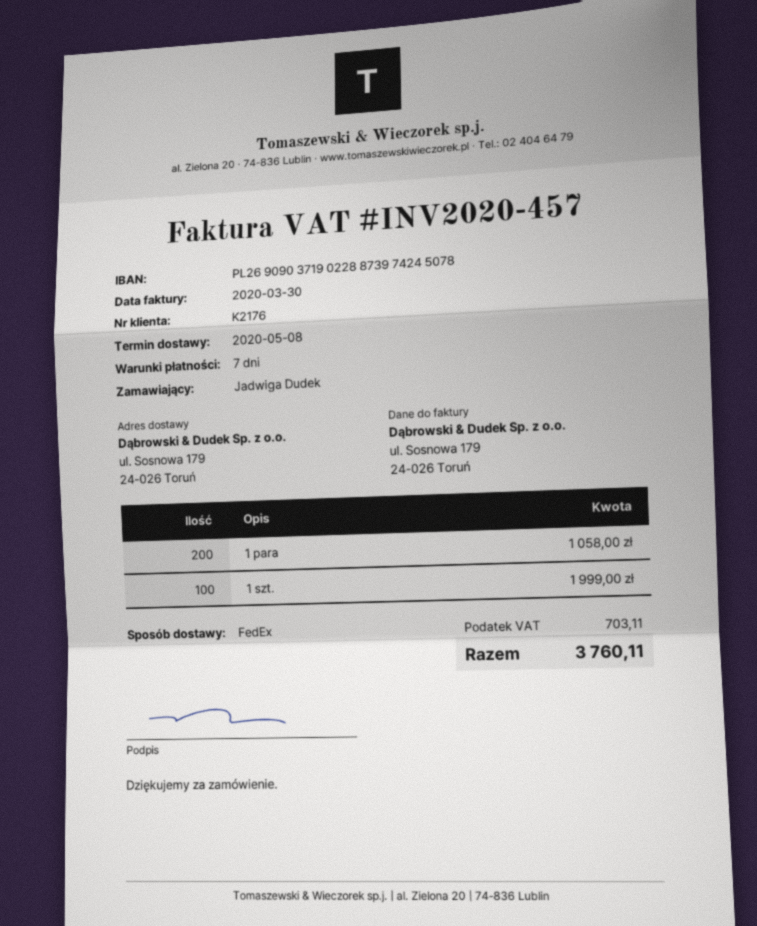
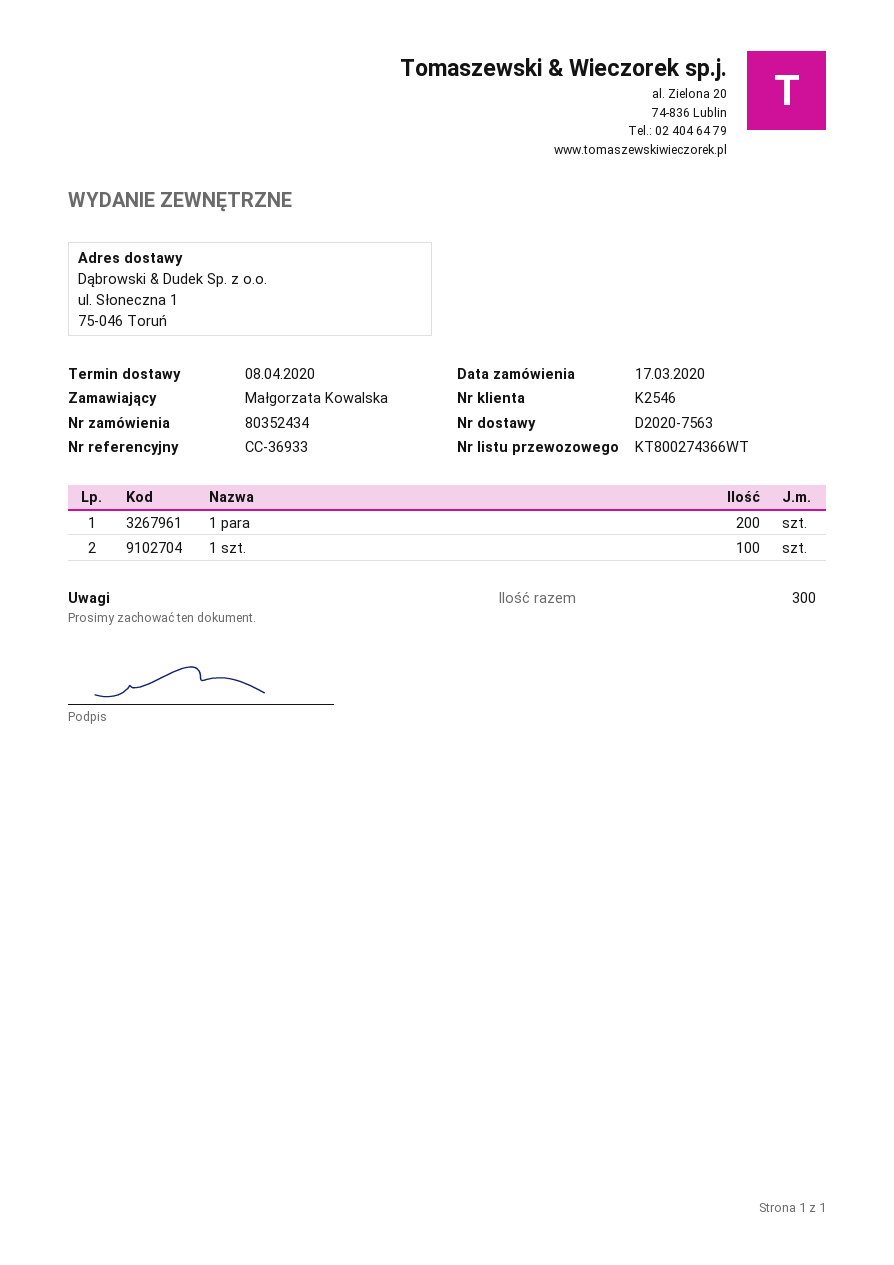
delivery date: 2020-05-08 -> 2020-04-08
customer number: K2176 -> K2546
ordered by: Jadwiga Dudek -> Małgorzata Kowalska
ship to: ul. Sosnowa 179, 24-026 Toruń -> ul. Słoneczna 1, 75-046 Toruń

